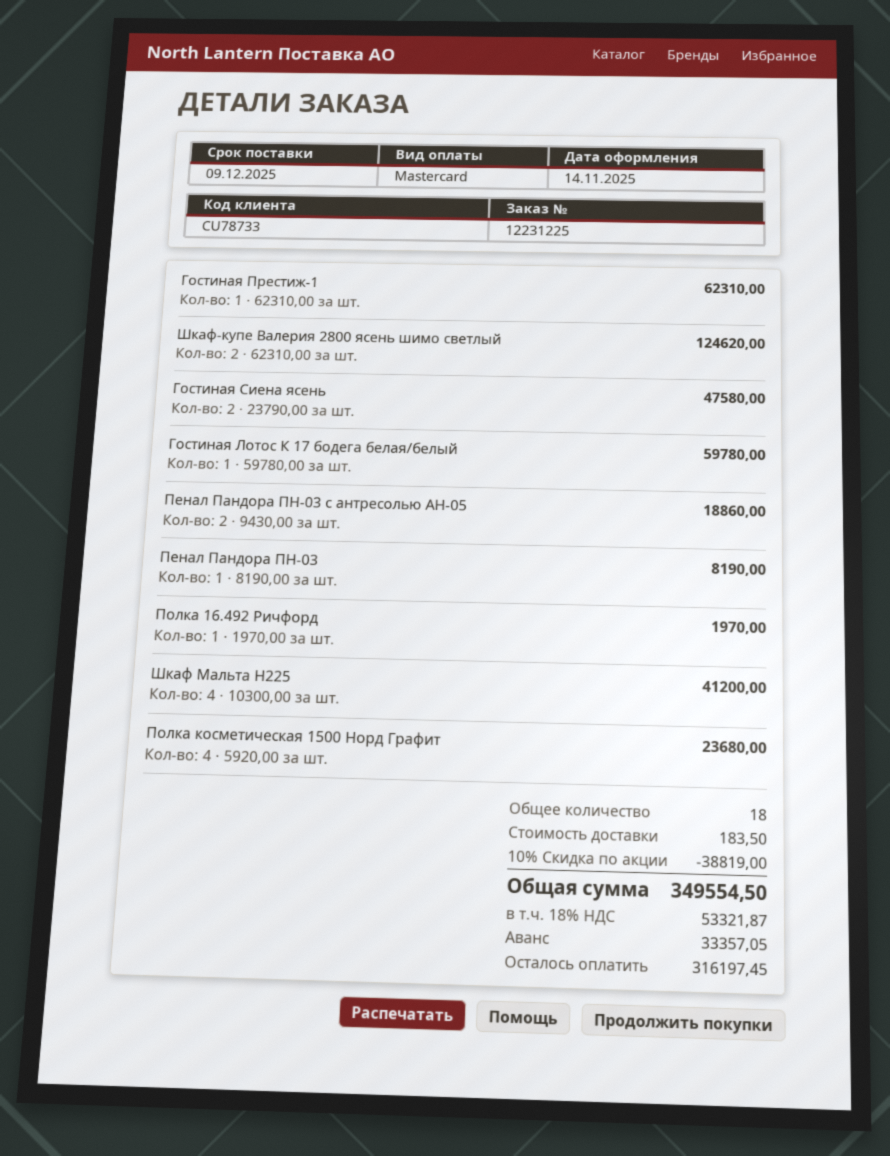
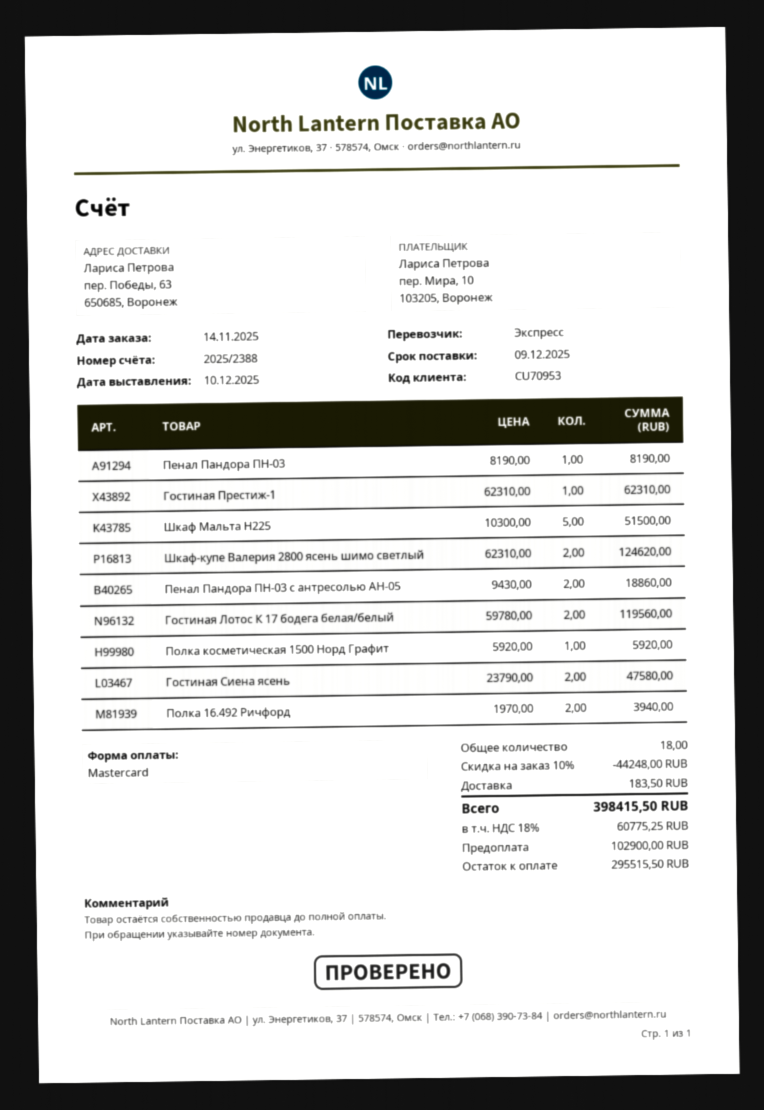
customer number: CU78733 -> CU70953
Гостиная Лотос К 17 бодега белая/белый: 1 x 59780.00 = 59780.00 -> 2 x 59780.00 = 119560.00
Полка 16.492 Ричфорд: 1 x 1970.00 = 1970.00 -> 2 x 1970.00 = 3940.00
Шкаф Мальта H225: 4 x 10300.00 = 41200.00 -> 5 x 10300.00 = 51500.00
Полка косметическая 1500 Норд Графит: 4 x 5920.00 = 23680.00 -> 1 x 5920.00 = 5920.00
discount: 10% = 38819.00 -> 10% = 44248.00
tax: 18% = 53321.87 -> 18% = 60775.25
total: 349554.50 -> 398415.50
deposit: 33357.05 -> 102900.00
balance: 316197.45 -> 295515.50

